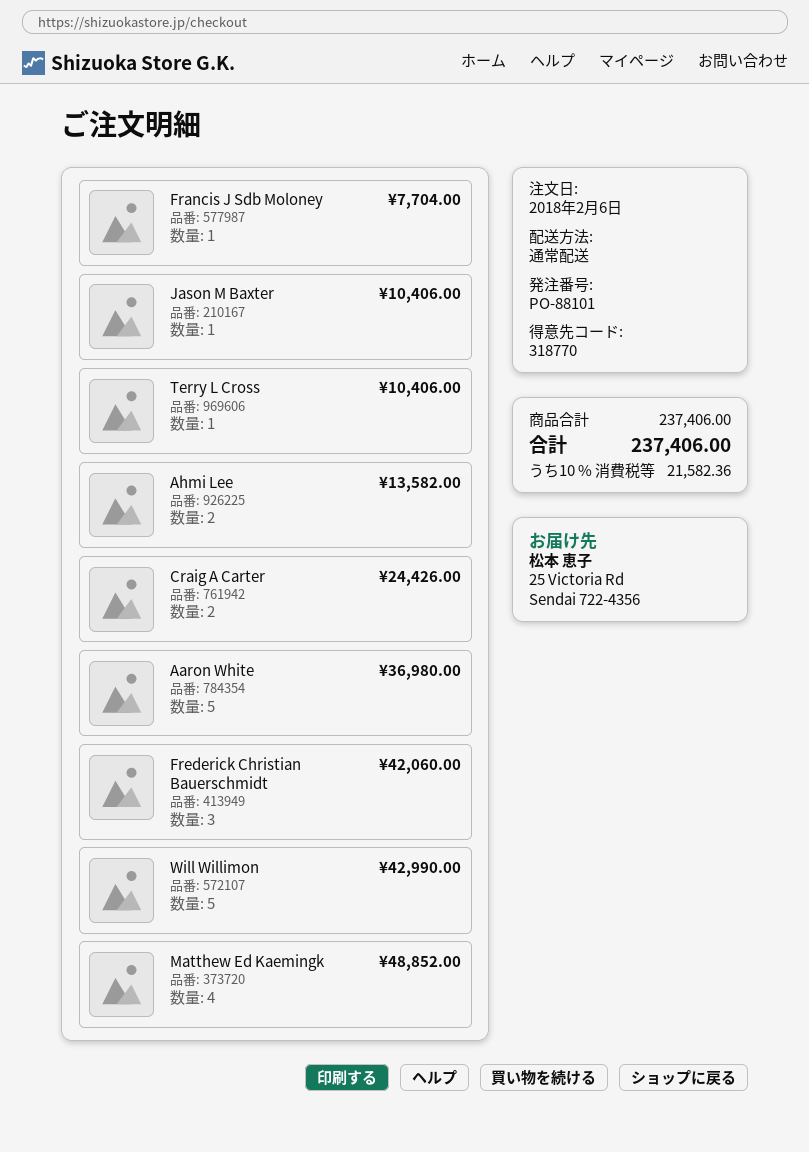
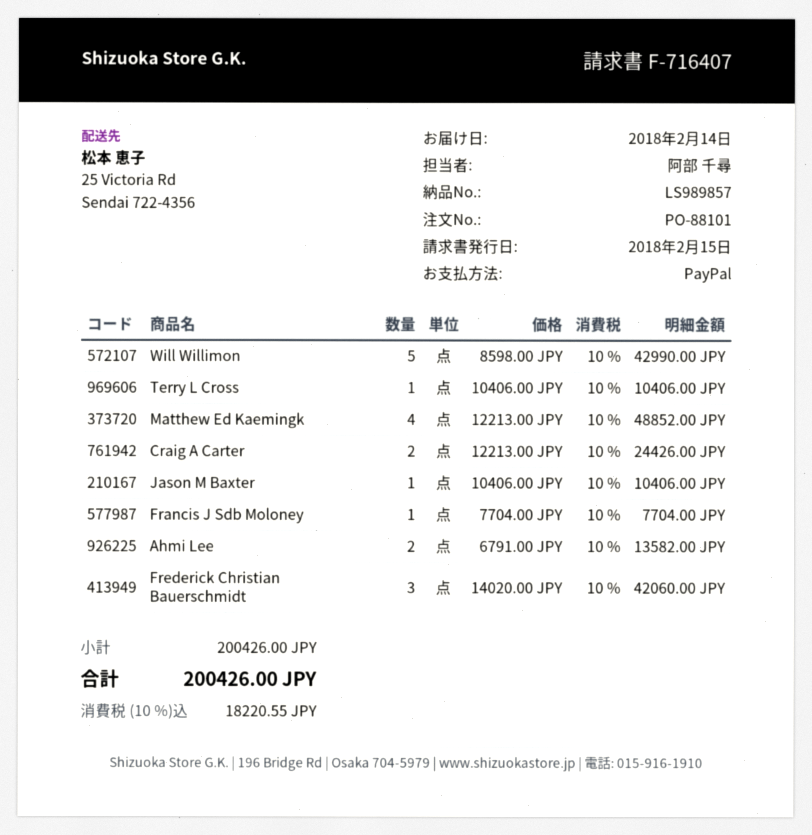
Aaron White: 5 for 36980.00 -> none
subtotal: 237406.00 -> 200426.00
tax: 10% = 21582.36 -> 10% = 18220.55
total: 237406.00 -> 200426.00

